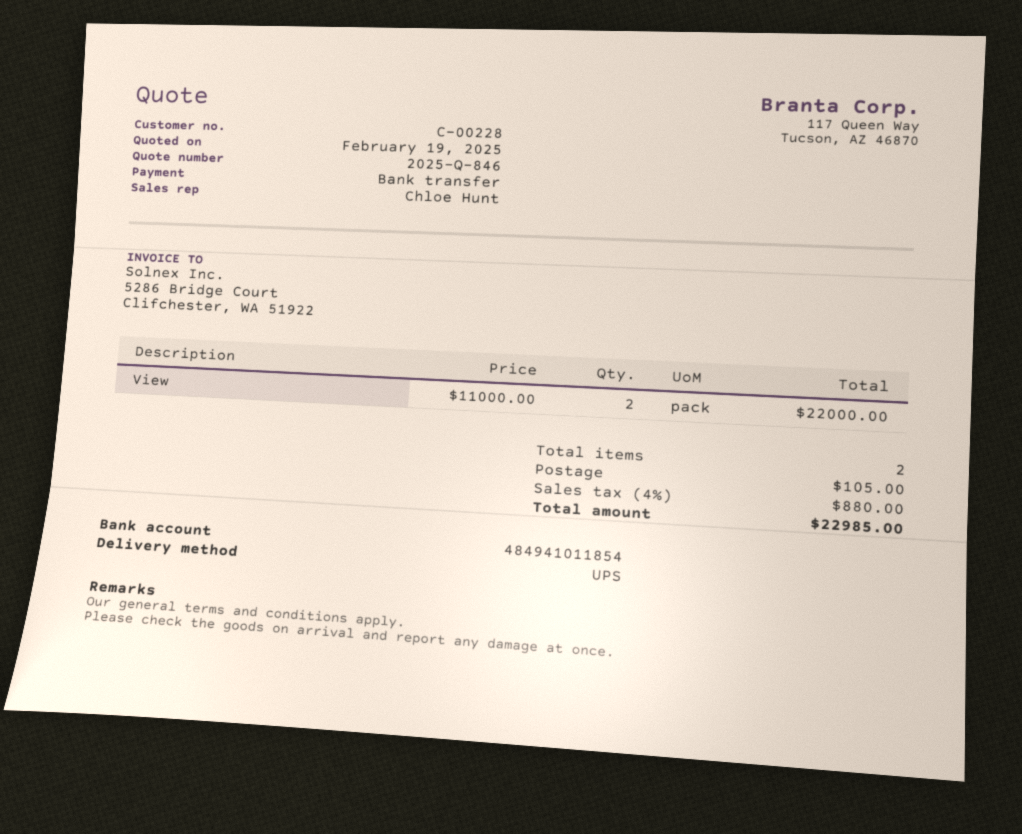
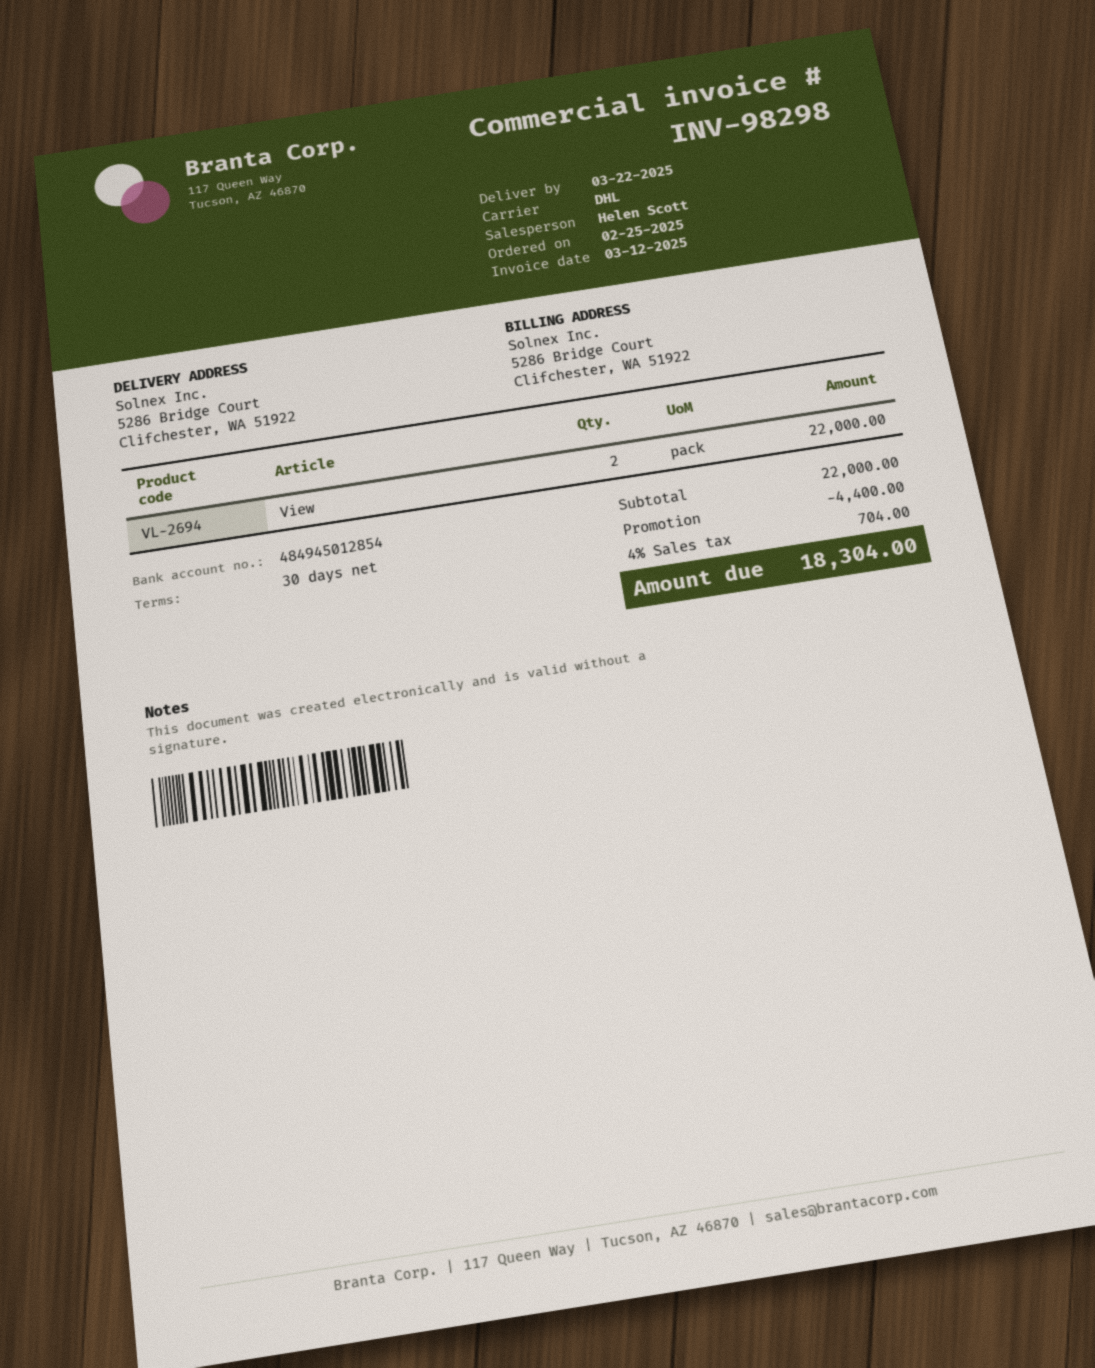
sales rep: Chloe Hunt -> Helen Scott
bank account: 484941011854 -> 484945012854
shipping method: UPS -> DHL
discount: none -> 4400.00
shipping: 105.00 -> none
tax: 4% = 880.00 -> 4% = 704.00
total: 22985.00 -> 18304.00

